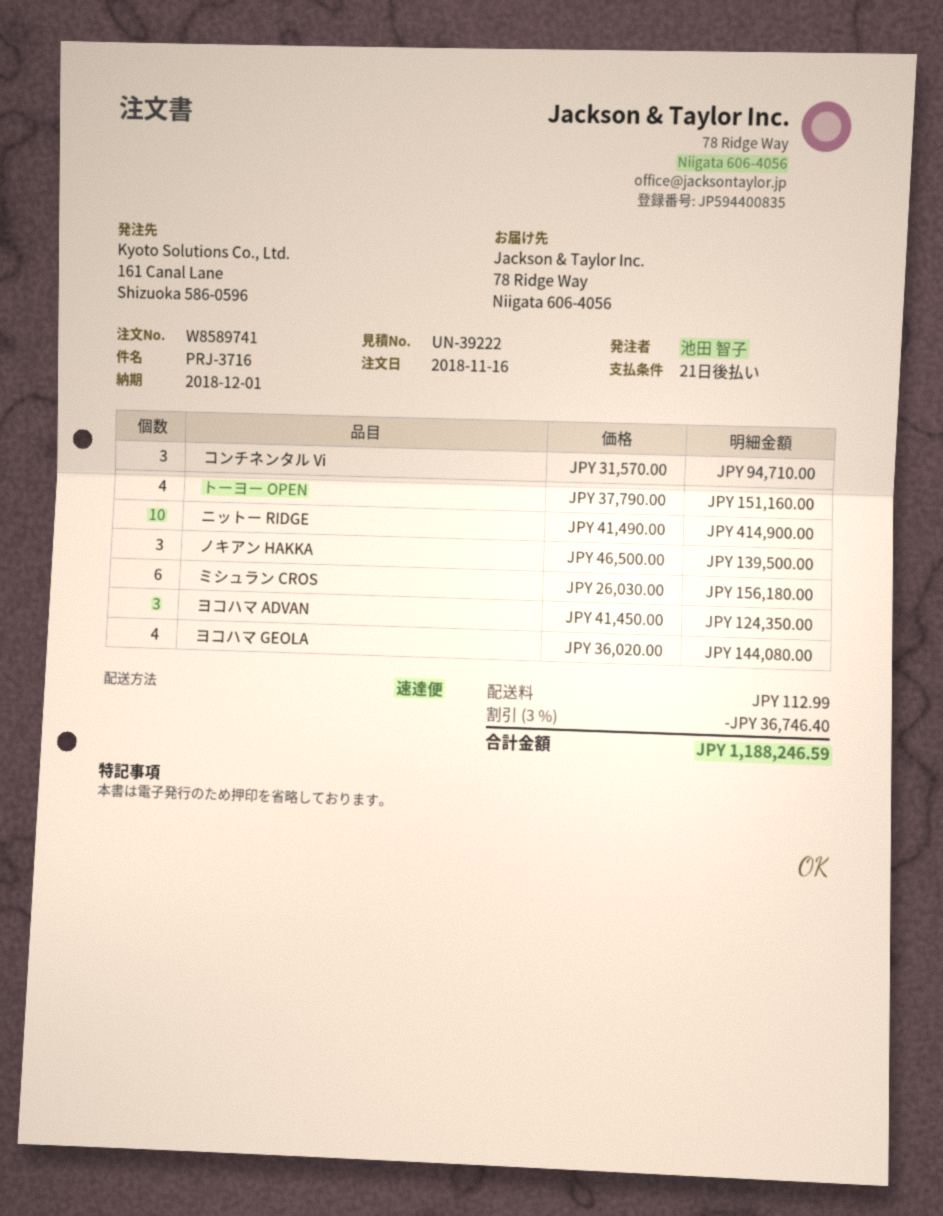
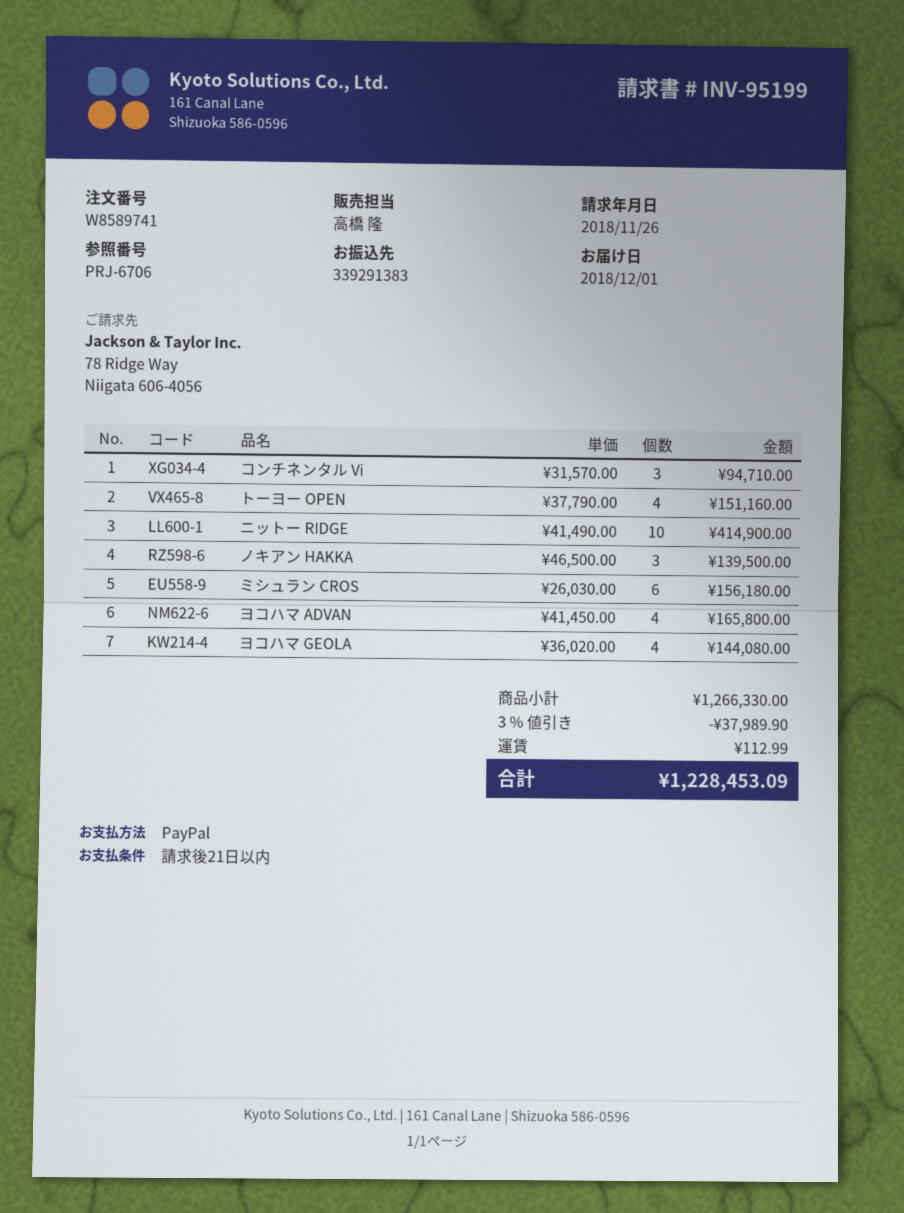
reference: PRJ-3716 -> PRJ-6706
ヨコハマ ADVAN: 3 x 41450.00 = 124350.00 -> 4 x 41450.00 = 165800.00
discount: 3% = 36746.40 -> 3% = 37989.90
total: 1188246.59 -> 1228453.09

